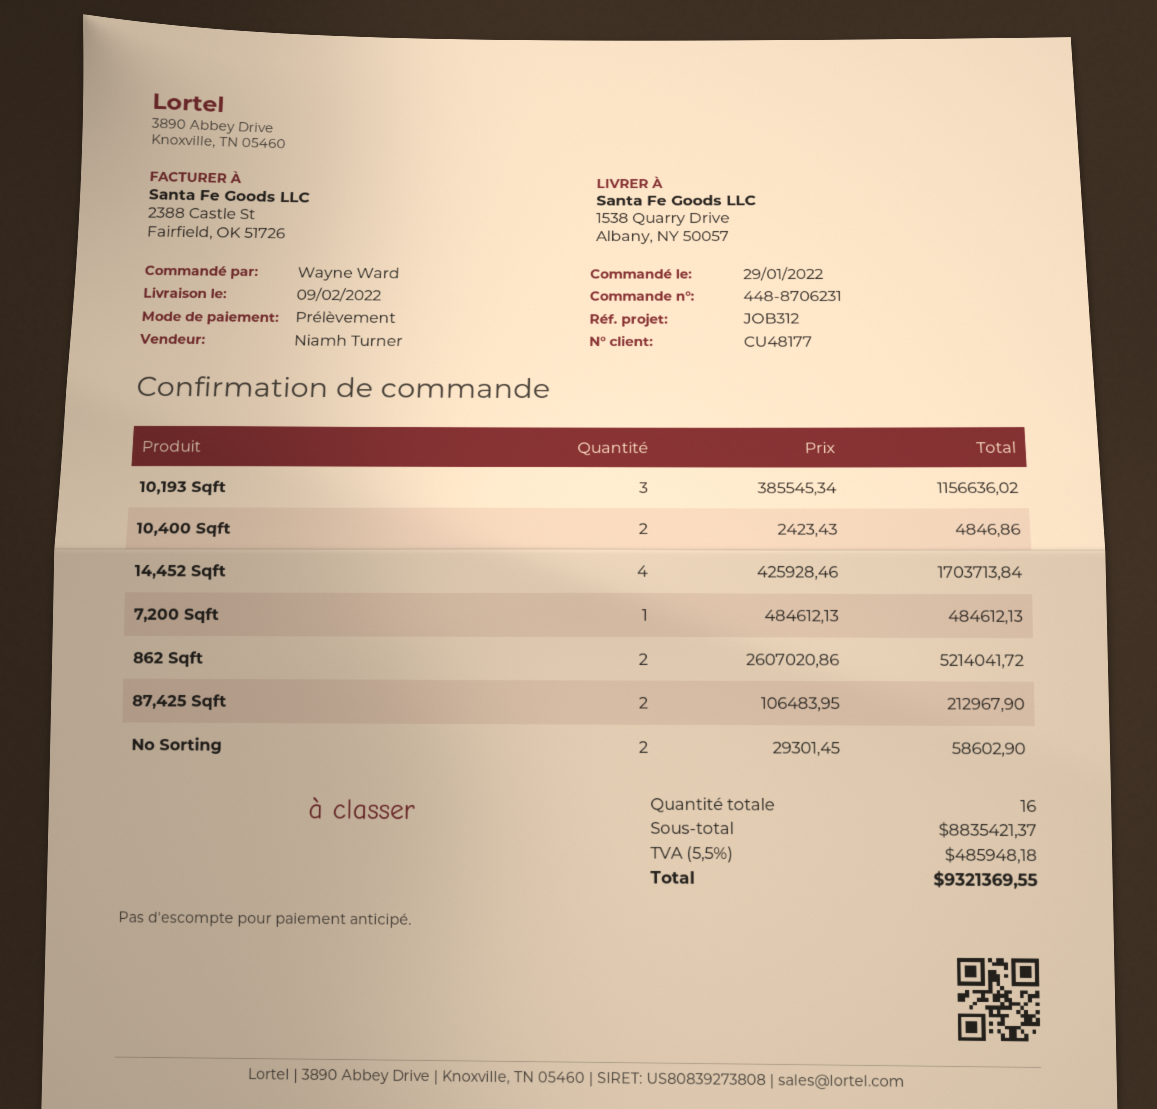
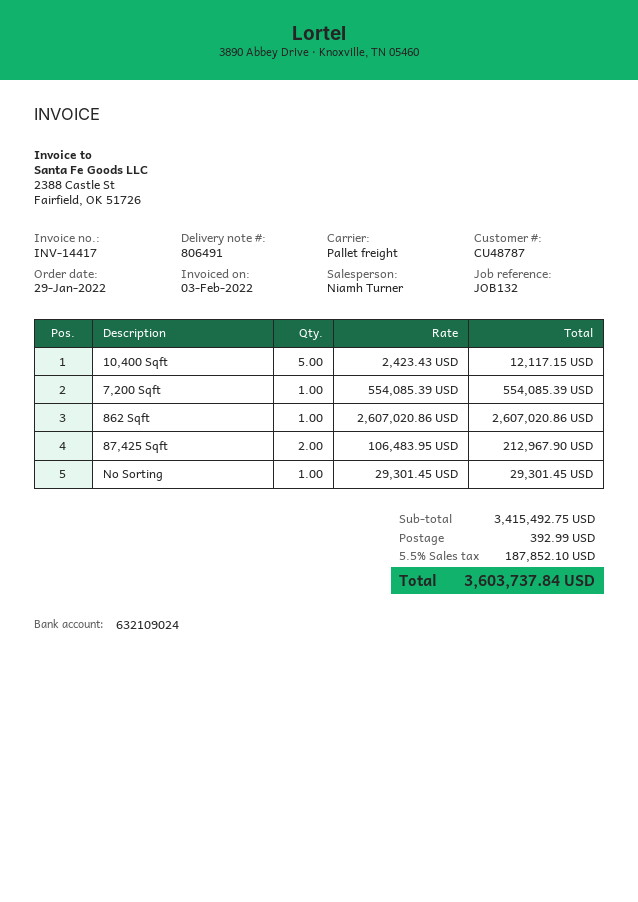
customer number: CU48177 -> CU48787
reference: JOB312 -> JOB132
10,193 Sqft: 3 x 385545.34 = 1156636.02 -> none
10,400 Sqft: 2 x 2423.43 = 4846.86 -> 5 x 2423.43 = 12117.15
14,452 Sqft: 4 x 425928.46 = 1703713.84 -> none
7,200 Sqft: 1 x 484612.13 = 484612.13 -> 1 x 554085.39 = 554085.39
862 Sqft: 2 x 2607020.86 = 5214041.72 -> 1 x 2607020.86 = 2607020.86
No Sorting: 2 x 29301.45 = 58602.90 -> 1 x 29301.45 = 29301.45
subtotal: 8835421.37 -> 3415492.75
shipping: none -> 392.99
tax: 5.5% = 485948.18 -> 5.5% = 187852.10
total: 9321369.55 -> 3603737.84

